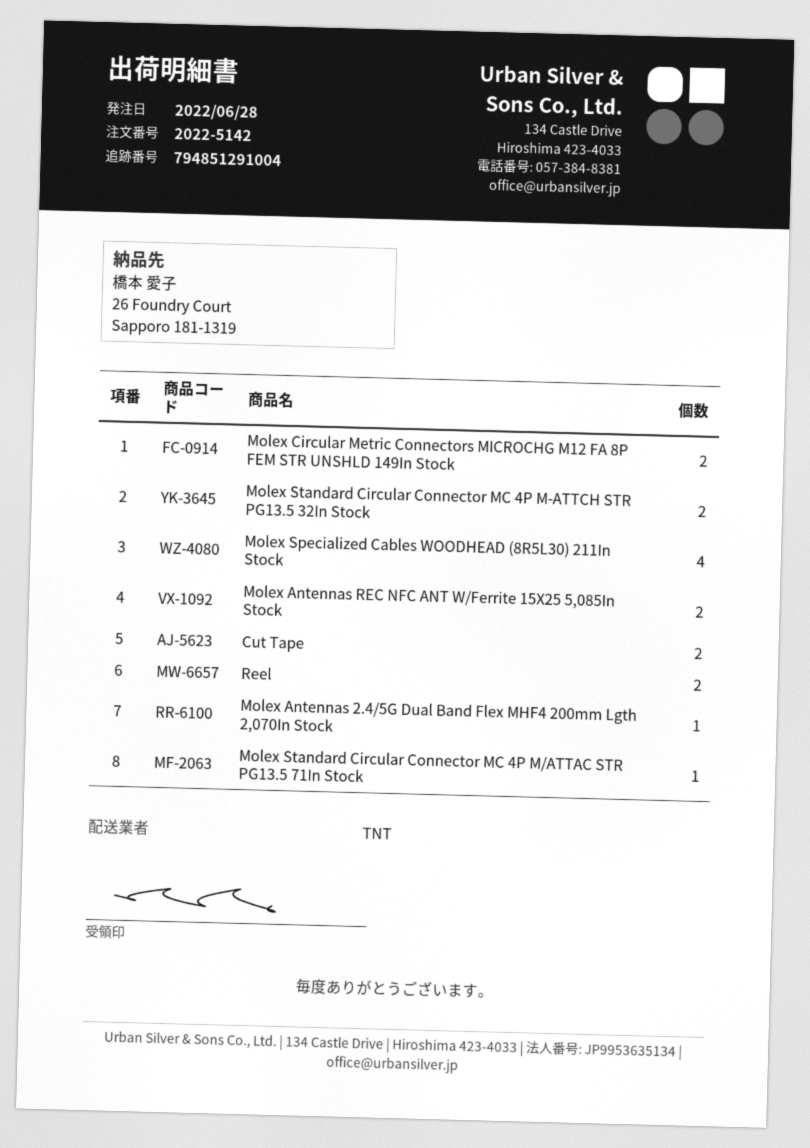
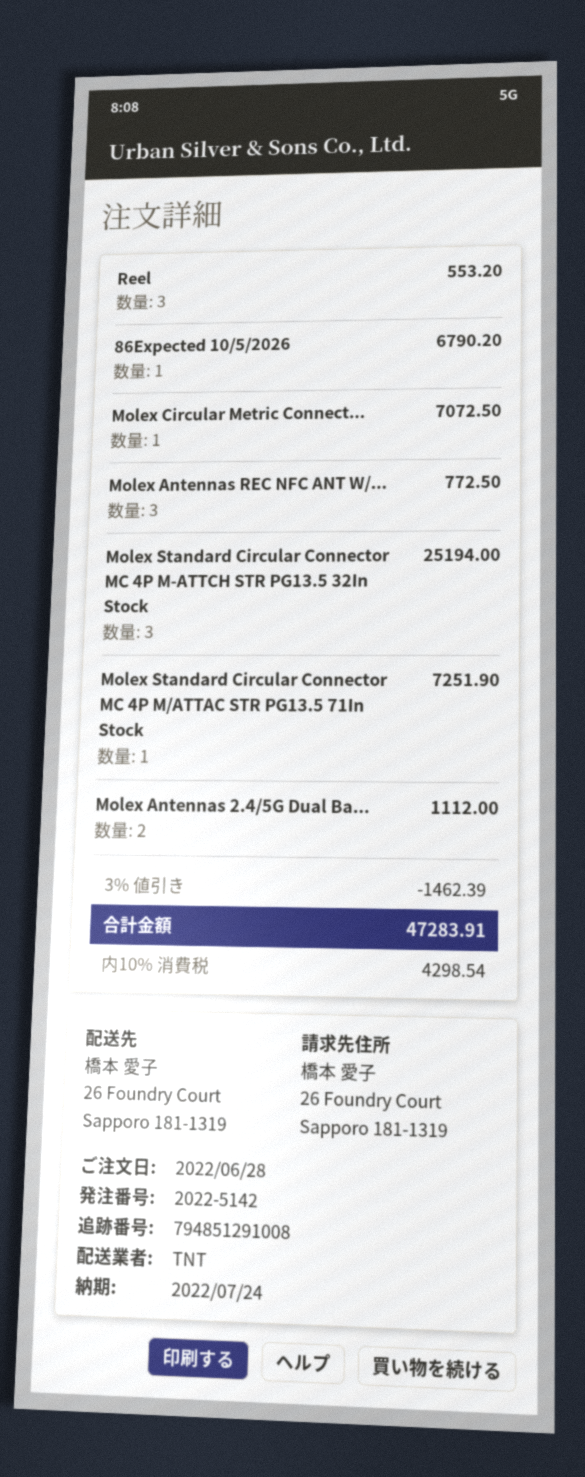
tracking number: 794851291004 -> 794851291008
Molex Circular Metric Connectors MICROCHG M12 FA 8P FEM STR UNSHLD 149In Stock: 2 -> 1
Molex Standard Circular Connector MC 4P M-ATTCH STR PG13.5 32In Stock: 2 -> 3
Molex Specialized Cables WOODHEAD (8R5L30) 211In Stock: 4 -> none
Molex Antennas REC NFC ANT W/Ferrite 15X25 5,085In Stock: 2 -> 3
Cut Tape: 2 -> none
Reel: 2 -> 3
Molex Antennas 2.4/5G Dual Band Flex MHF4 200mm Lgth 2,070In Stock: 1 -> 2
86Expected 10/5/2026: none -> 1

